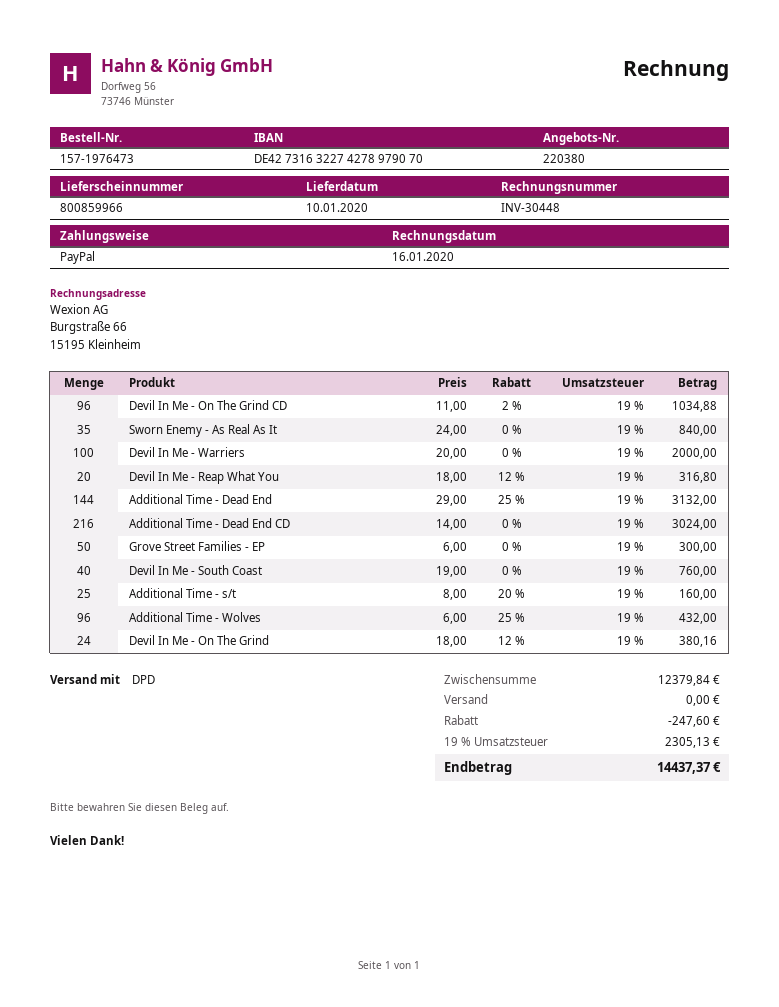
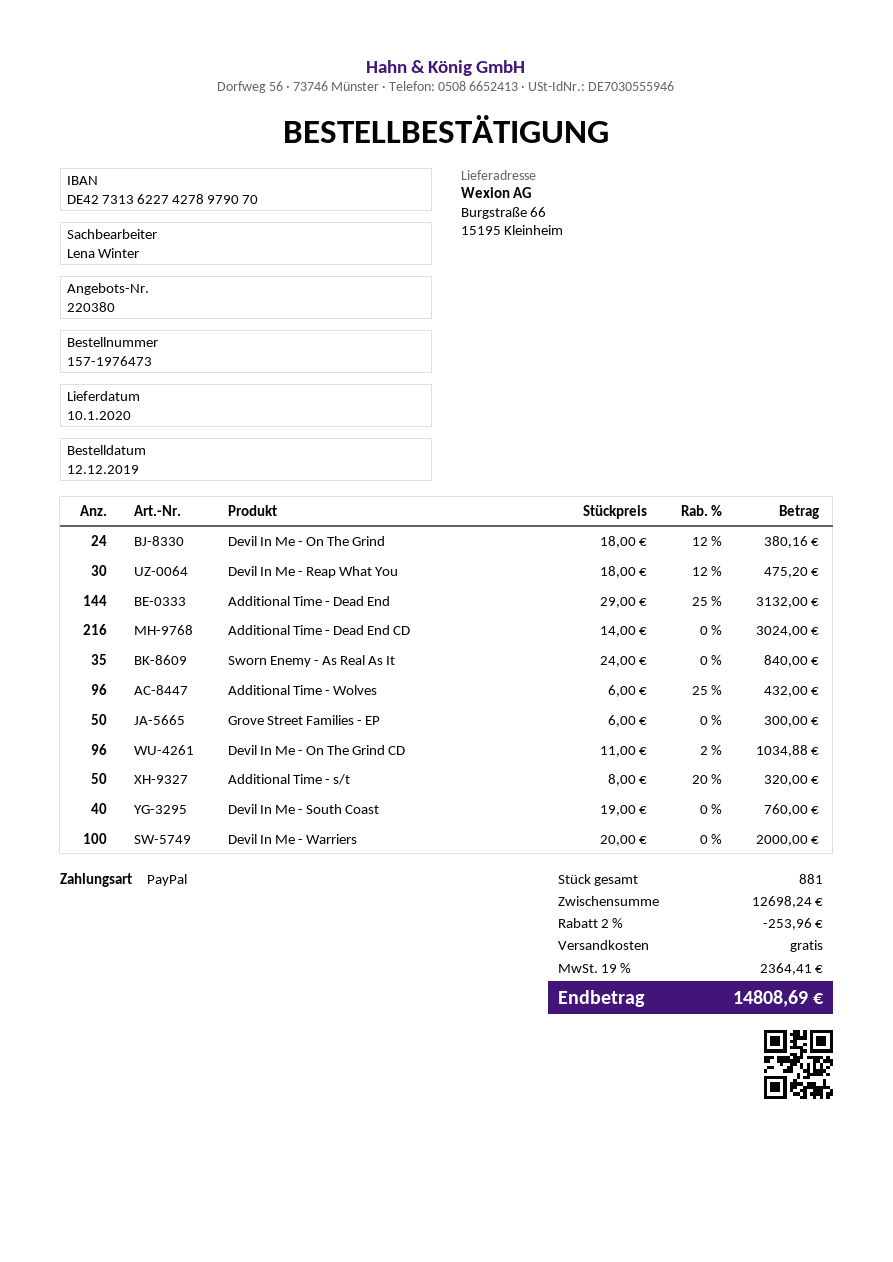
bank account: DE42731632274278979070 -> DE42731362274278979070
Devil In Me - Reap What You: 20 x 18.00 - 12% = 316.80 -> 30 x 18.00 - 12% = 475.20
Additional Time - s/t: 25 x 8.00 - 20% = 160.00 -> 50 x 8.00 - 20% = 320.00
subtotal: 12379.84 -> 12698.24
discount: 247.60 -> 253.96
tax: 19% = 2305.13 -> 19% = 2364.41
total: 14437.37 -> 14808.69

